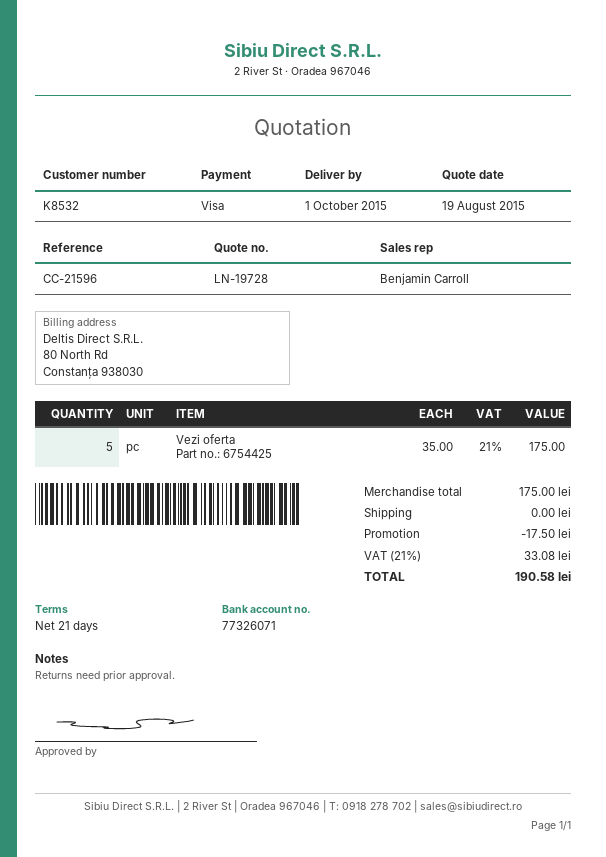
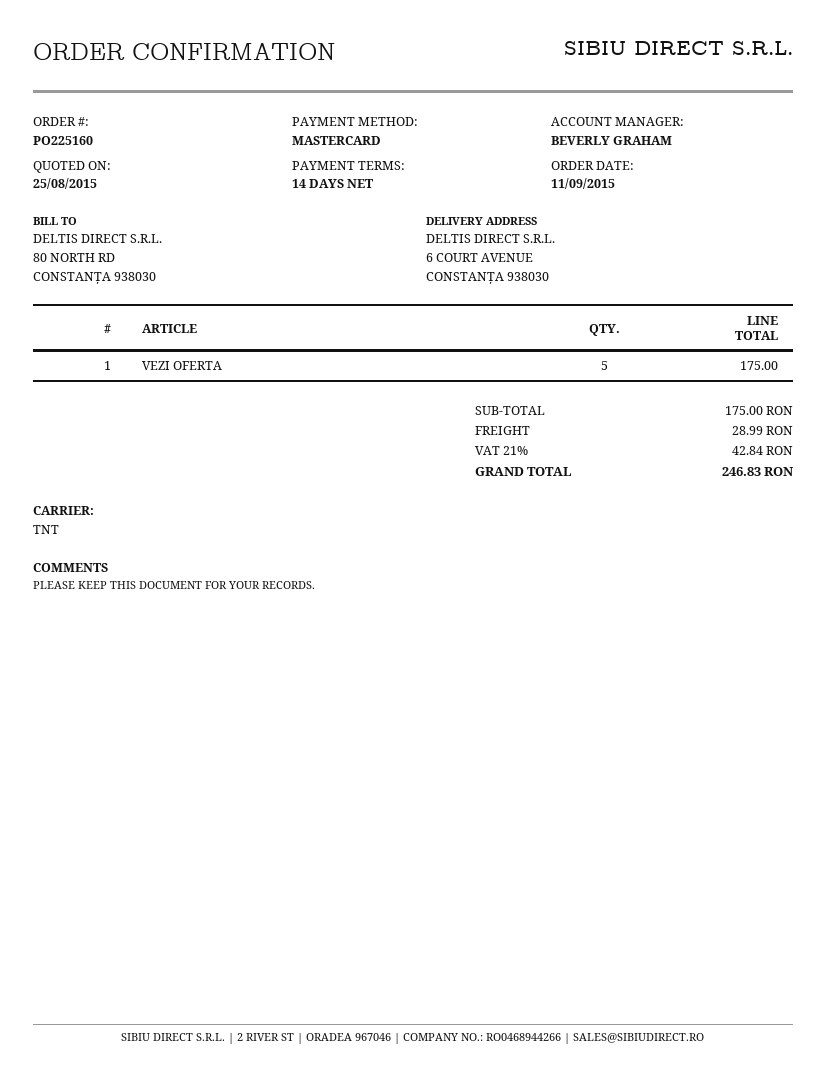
quote date: 2015-08-19 -> 2015-08-25
payment terms: 21 days -> 14 days
sales rep: Benjamin Carroll -> BEVERLY GRAHAM
payment method: Visa -> Mastercard
discount: 17.50 -> none
shipping: 0.00 -> 28.99
tax: 21% = 33.08 -> 21% = 42.84
total: 190.58 -> 246.83

